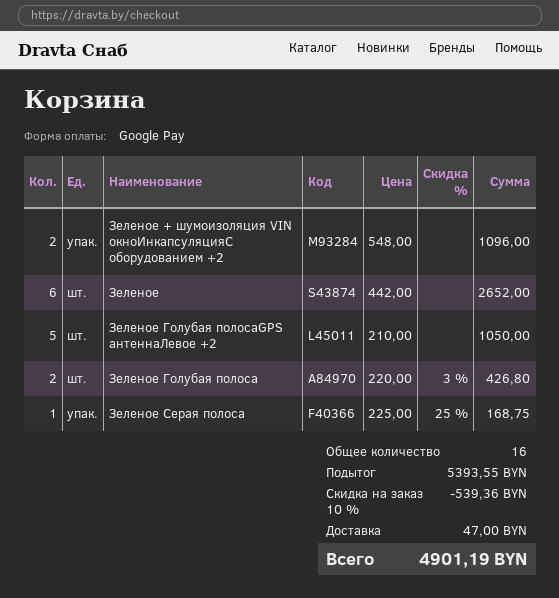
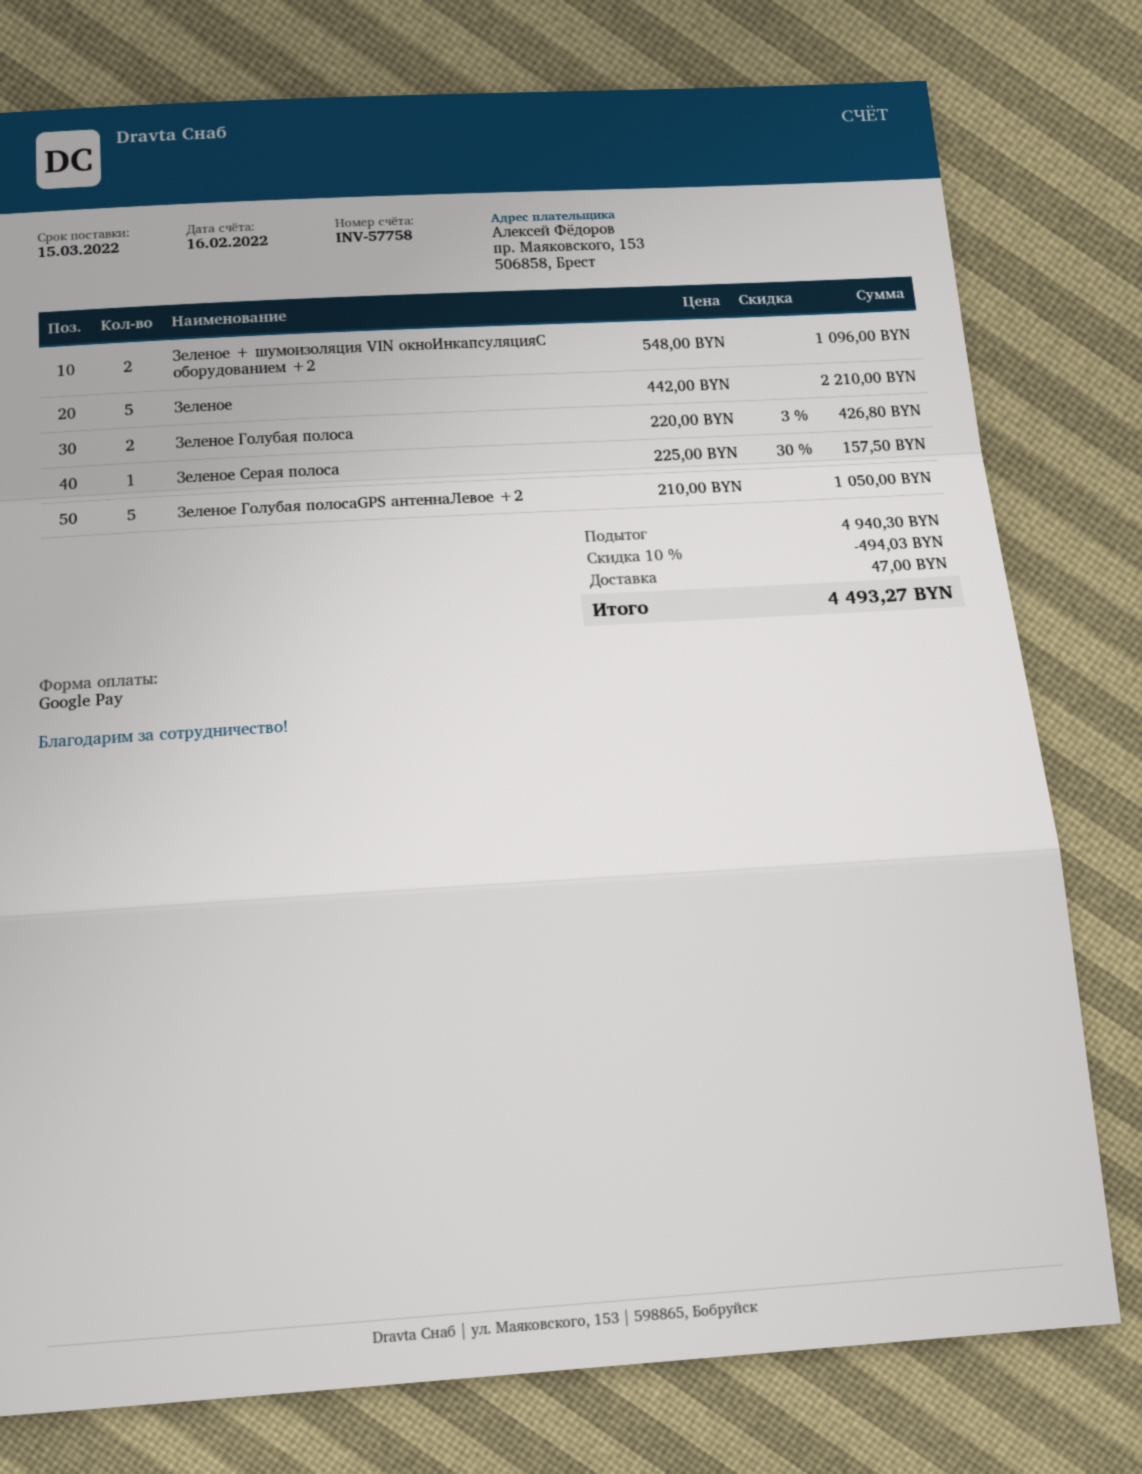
Зеленое: 6 x 442.00 = 2652.00 -> 5 x 442.00 = 2210.00
Зеленое Серая полоса: 1 x 225.00 - 25% = 168.75 -> 1 x 225.00 - 30% = 157.50
subtotal: 5393.55 -> 4940.30
discount: 10% = 539.36 -> 10% = 494.03
total: 4901.19 -> 4493.27

